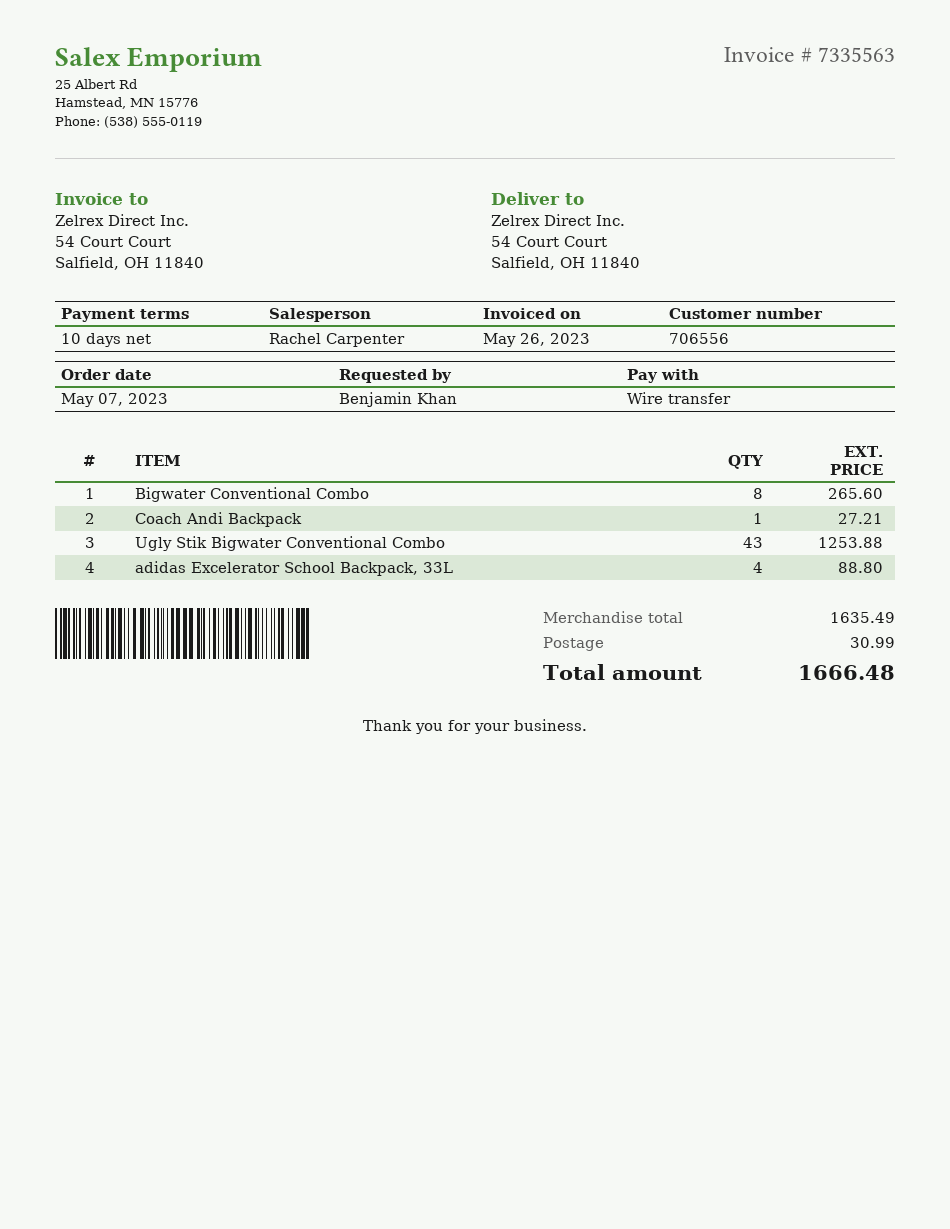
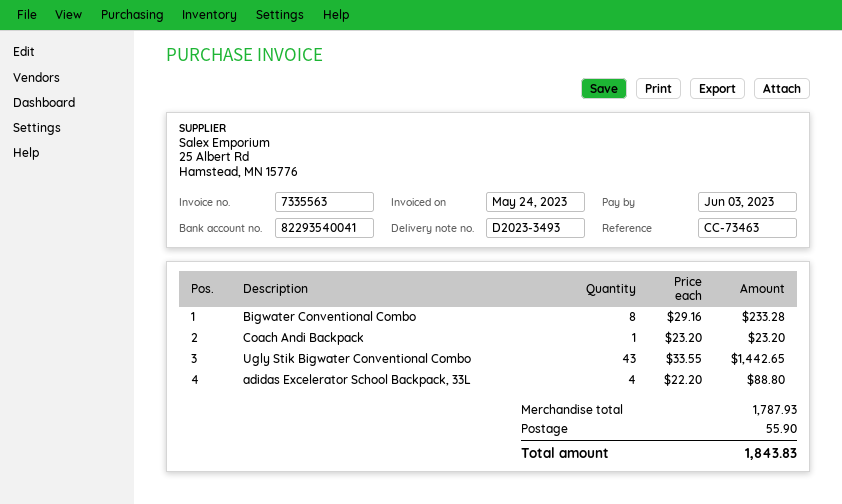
invoice date: 2023-05-26 -> 2023-05-24
Bigwater Conventional Combo: 8 for 265.60 -> 8 for 233.28
Coach Andi Backpack: 1 for 27.21 -> 1 for 23.20
Ugly Stik Bigwater Conventional Combo: 43 for 1253.88 -> 43 for 1442.65
subtotal: 1635.49 -> 1787.93
shipping: 30.99 -> 55.90
total: 1666.48 -> 1843.83

